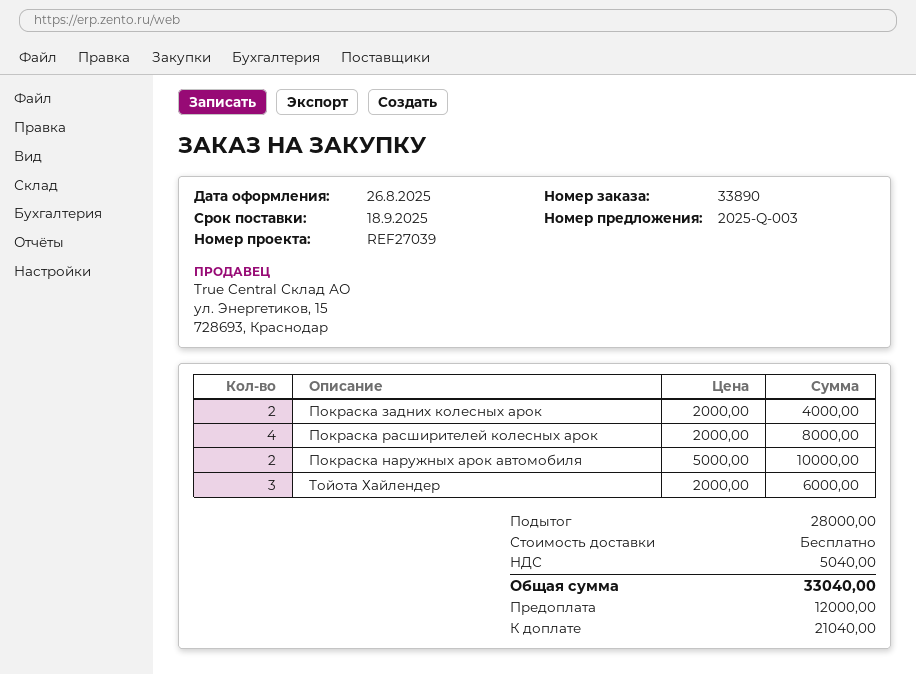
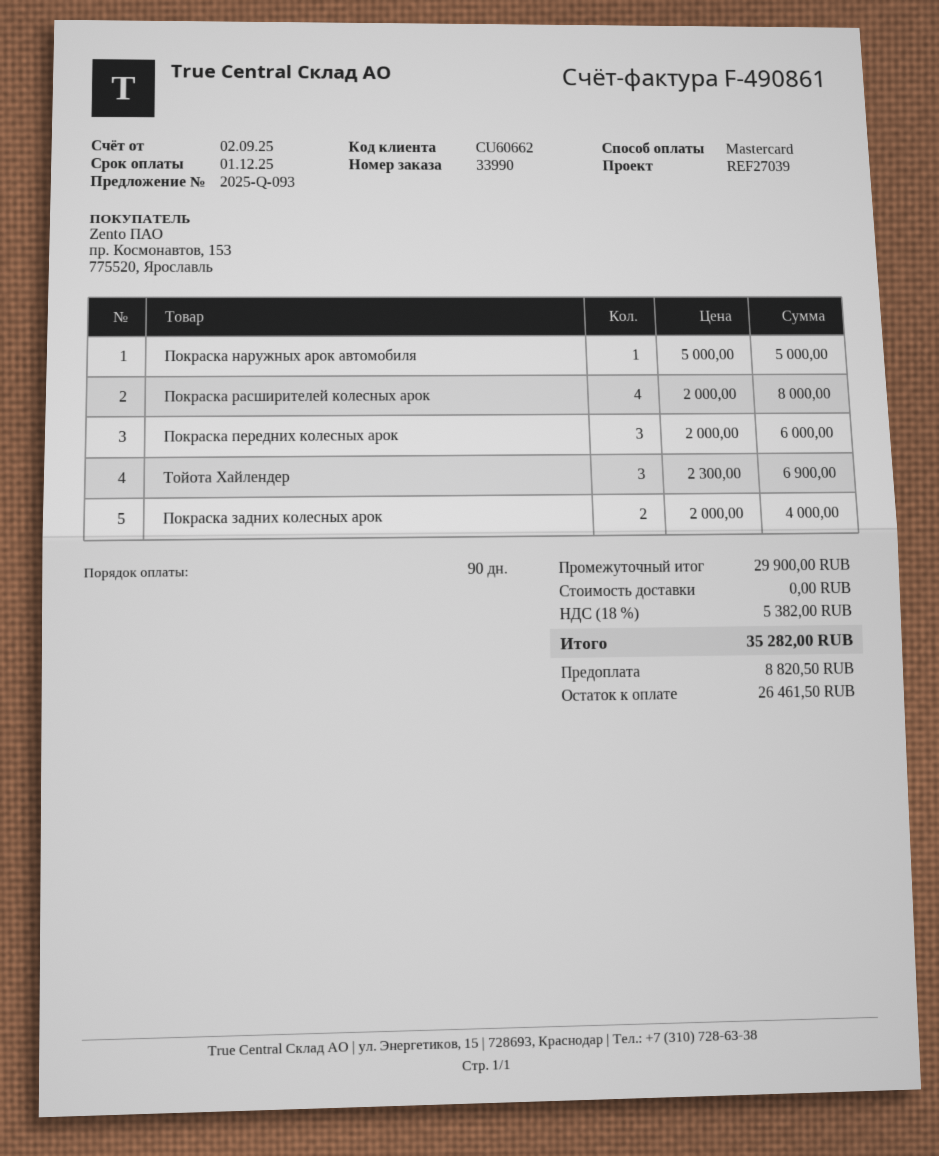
quote number: 2025-Q-003 -> 2025-Q-093
order number: 33890 -> 33990
Покраска наружных арок автомобиля: 2 x 5000.00 = 10000.00 -> 1 x 5000.00 = 5000.00
Тойота Хайлендер: 3 x 2000.00 = 6000.00 -> 3 x 2300.00 = 6900.00
Покраска передних колесных арок: none -> 3 x 2000.00 = 6000.00
subtotal: 28000.00 -> 29900.00
tax: 5040.00 -> 5382.00
total: 33040.00 -> 35282.00
deposit: 12000.00 -> 8820.50
balance: 21040.00 -> 26461.50

